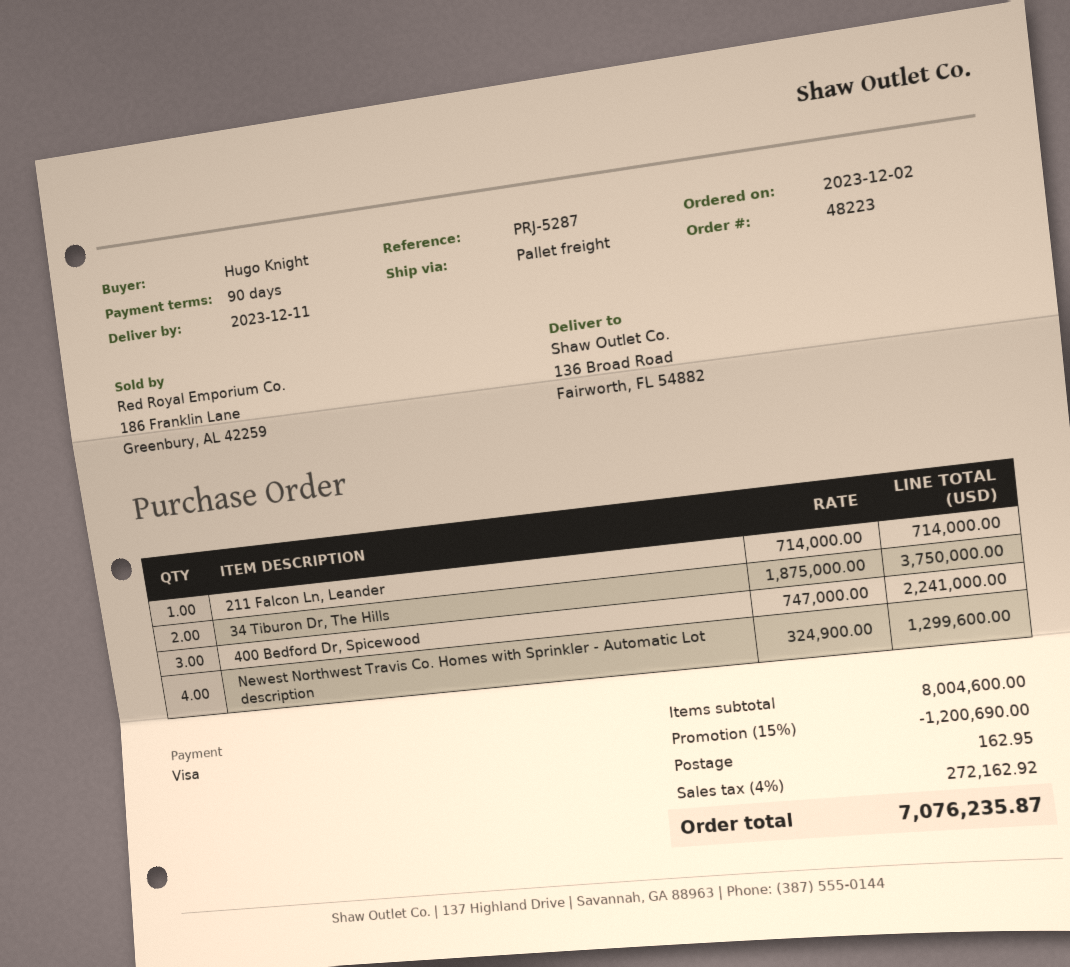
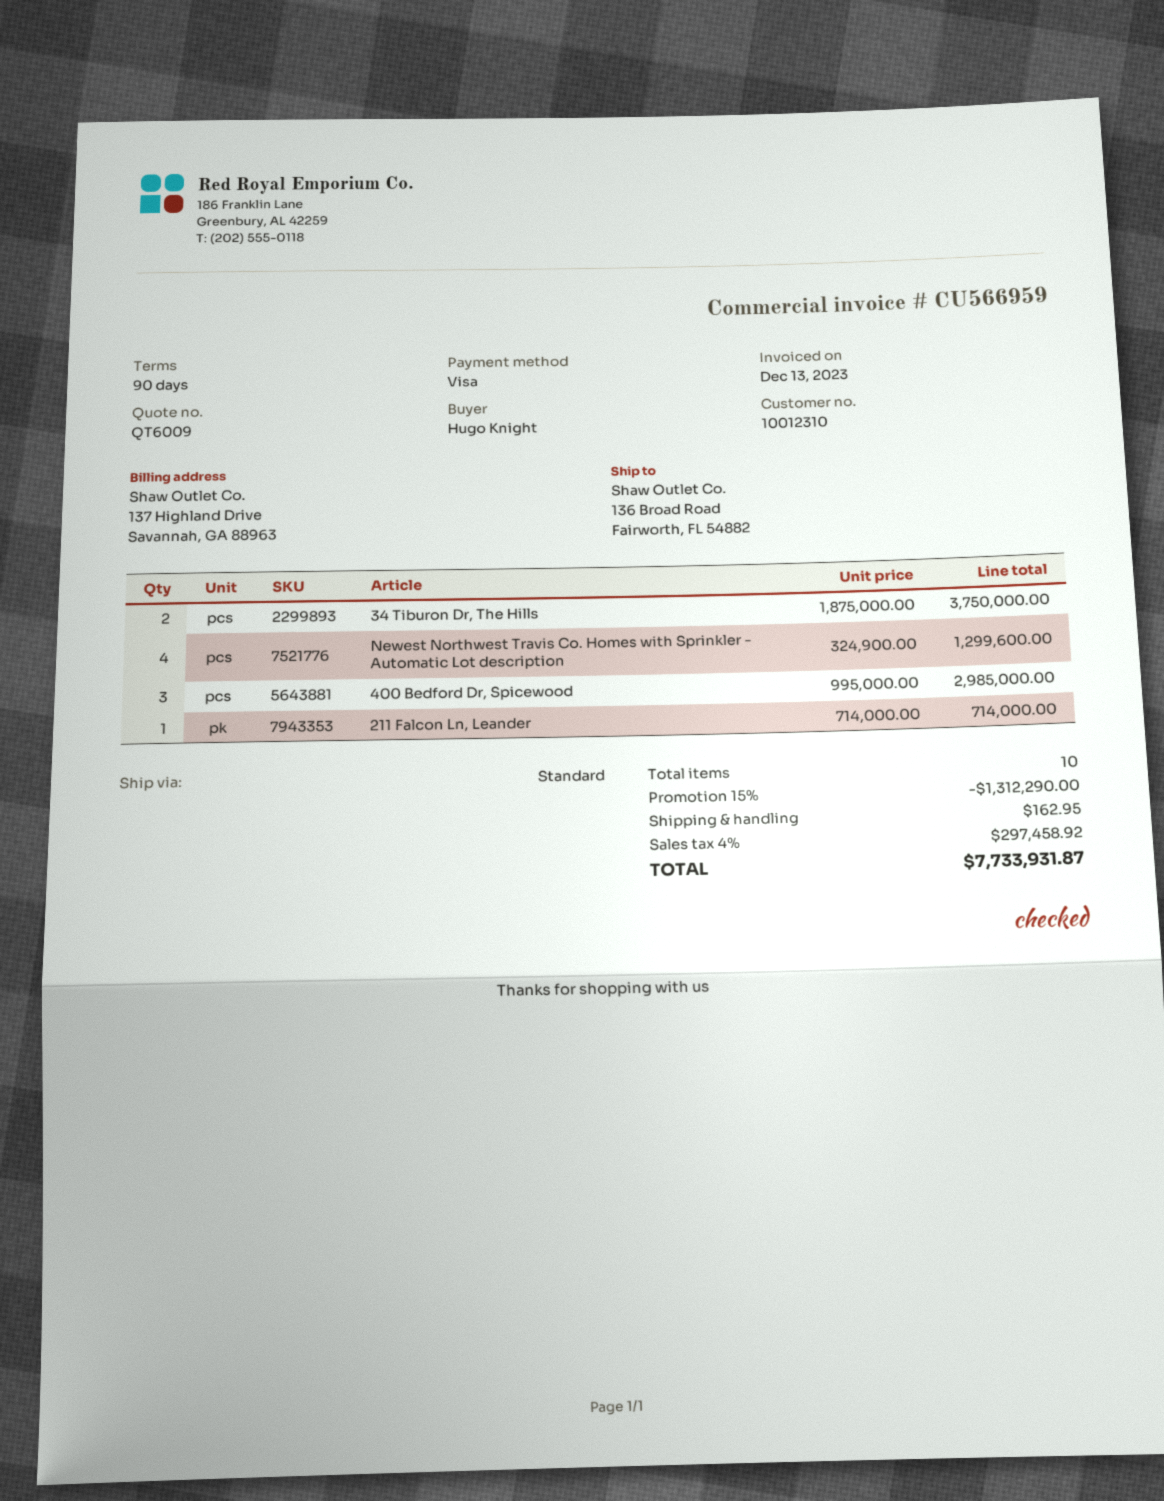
shipping method: pallet freight -> standard
400 Bedford Dr, Spicewood: 3 x 747000.00 = 2241000.00 -> 3 x 995000.00 = 2985000.00
discount: 15% = 1200690.00 -> 15% = 1312290.00
tax: 4% = 272162.92 -> 4% = 297458.92
total: 7076235.87 -> 7733931.87

